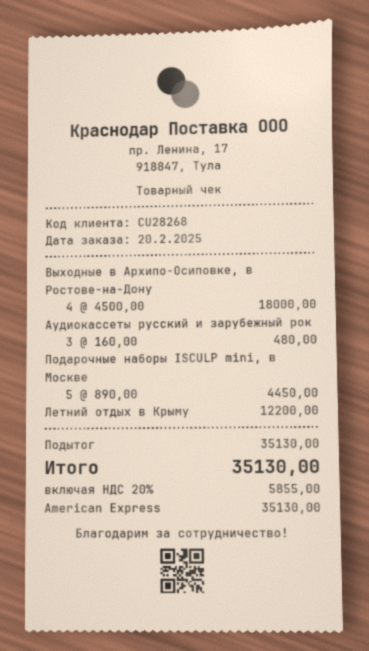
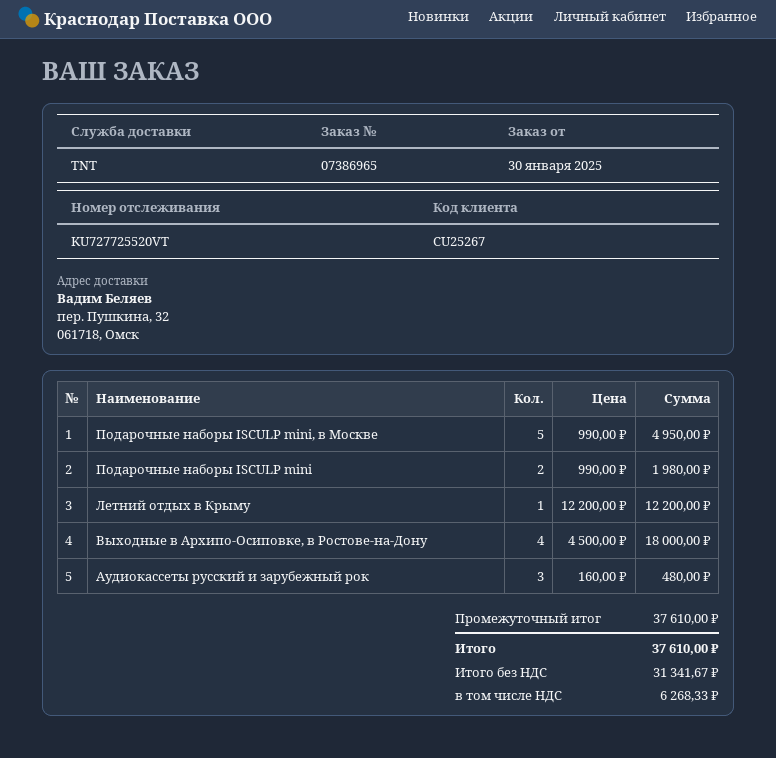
order date: 2025-02-20 -> 2025-01-30
customer number: CU28268 -> CU25267
Подарочные наборы ISCULP mini, в Москве: 5 x 890.00 = 4450.00 -> 5 x 990.00 = 4950.00
Подарочные наборы ISCULP mini: none -> 2 x 990.00 = 1980.00
subtotal: 35130.00 -> 37610.00
tax: 5855.00 -> 6268.33
total: 35130.00 -> 37610.00

